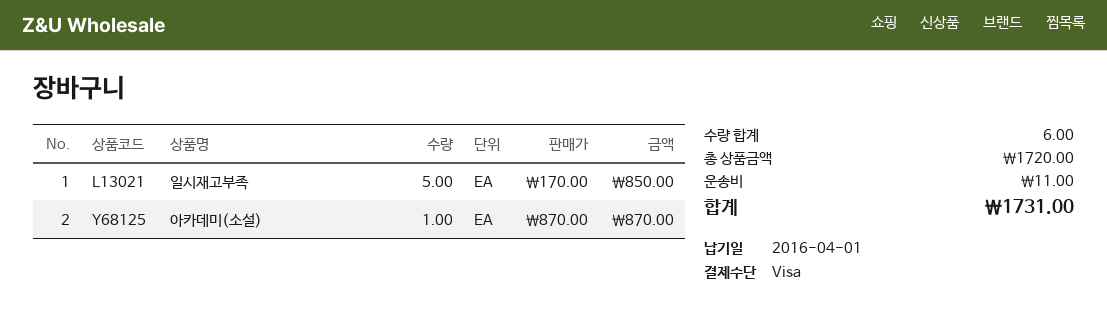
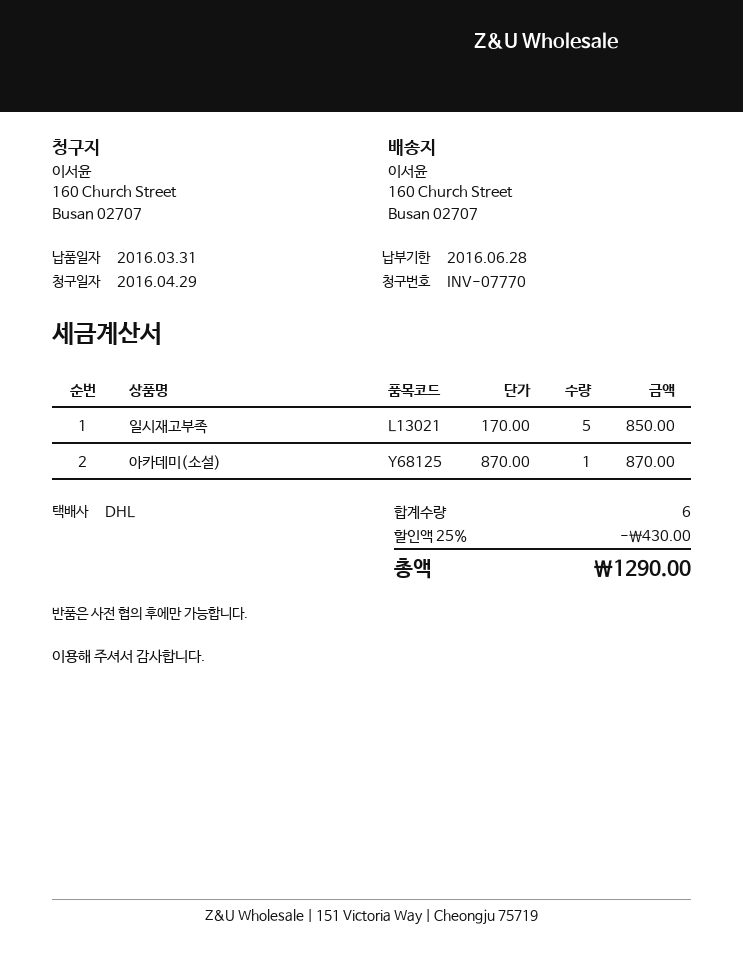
delivery date: 2016-04-01 -> 2016-03-31
discount: none -> 25% = 430.00
shipping: 11.00 -> none
total: 1731.00 -> 1290.00

